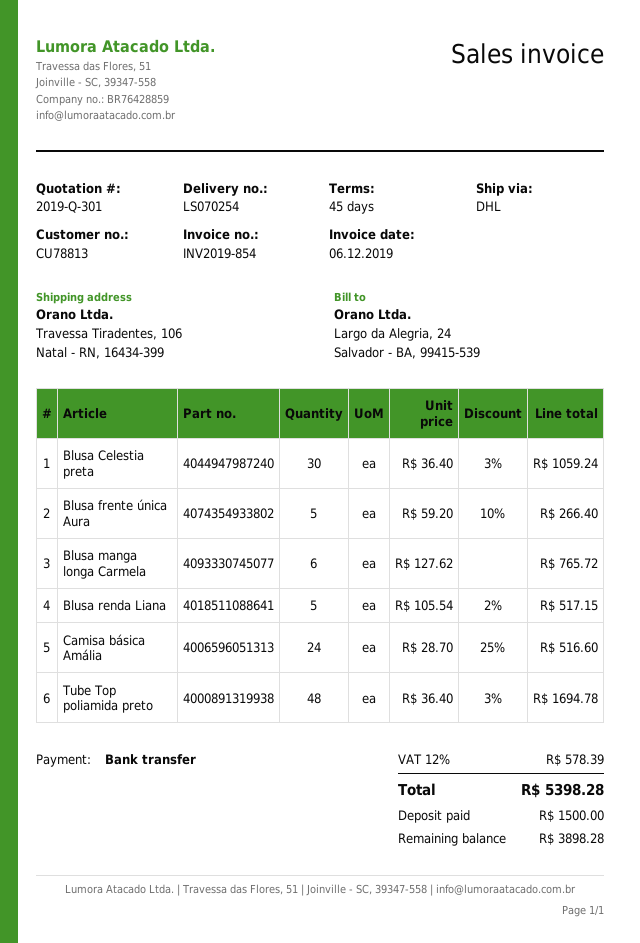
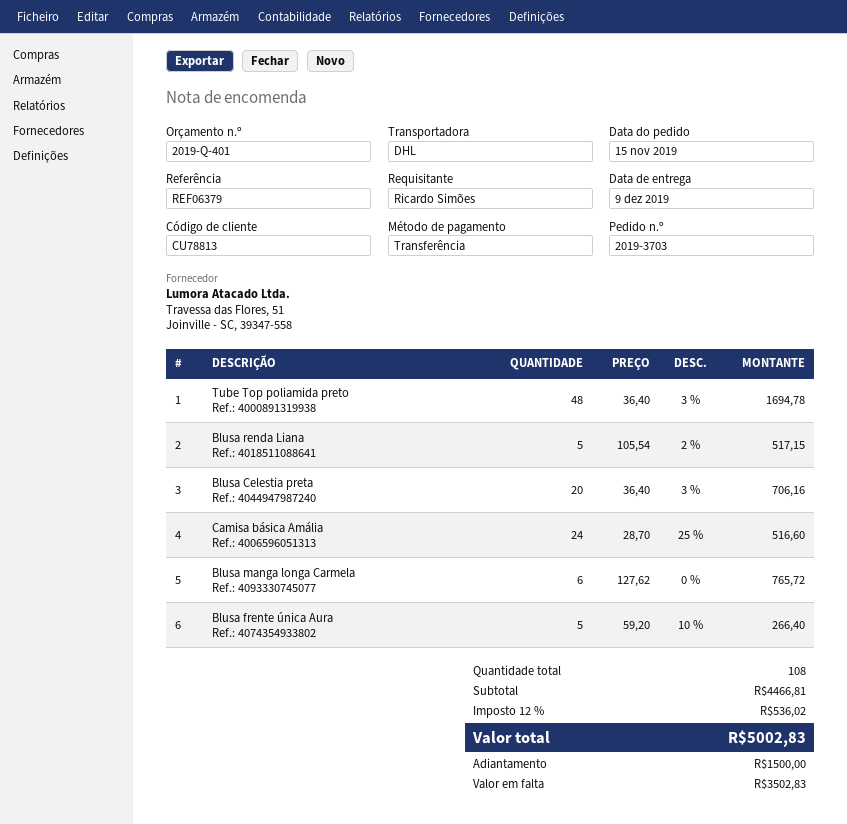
quote number: 2019-Q-301 -> 2019-Q-401
Blusa Celestia preta: 30 x 36.40 - 3% = 1059.24 -> 20 x 36.40 - 3% = 706.16
tax: 12% = 578.39 -> 12% = 536.02
total: 5398.28 -> 5002.83
balance: 3898.28 -> 3502.83

